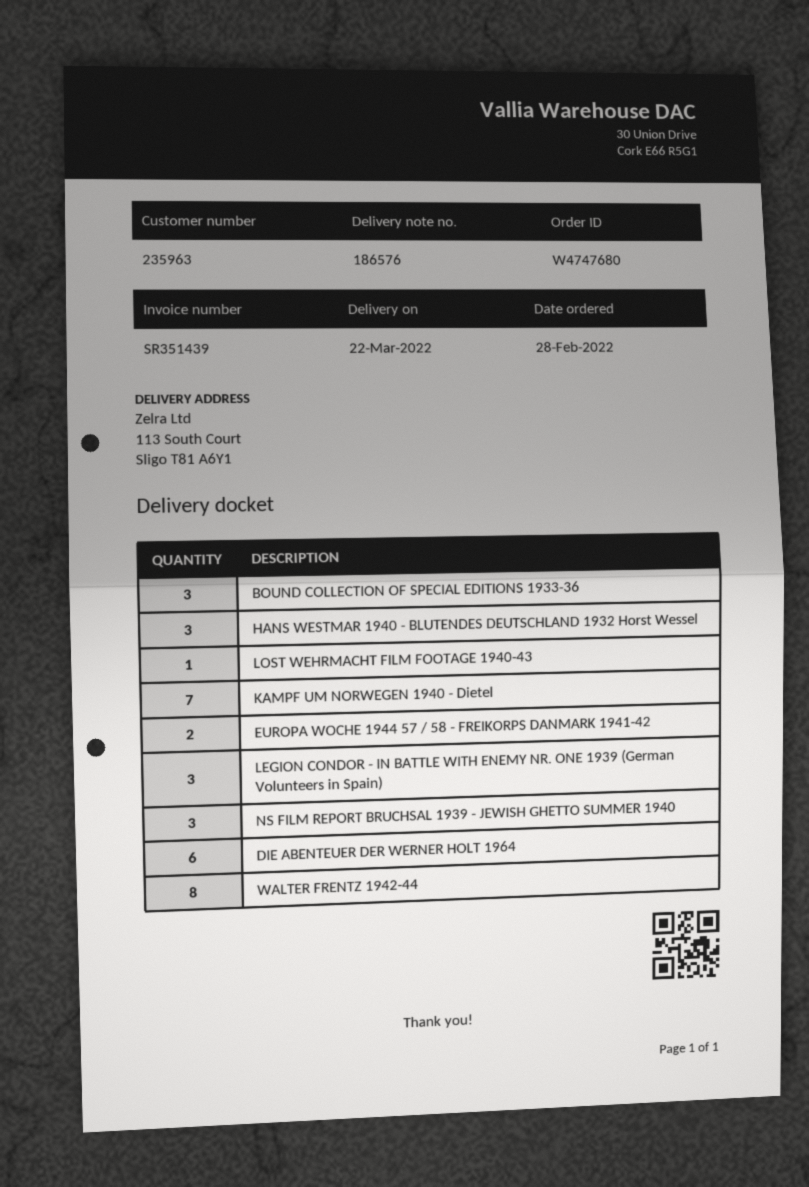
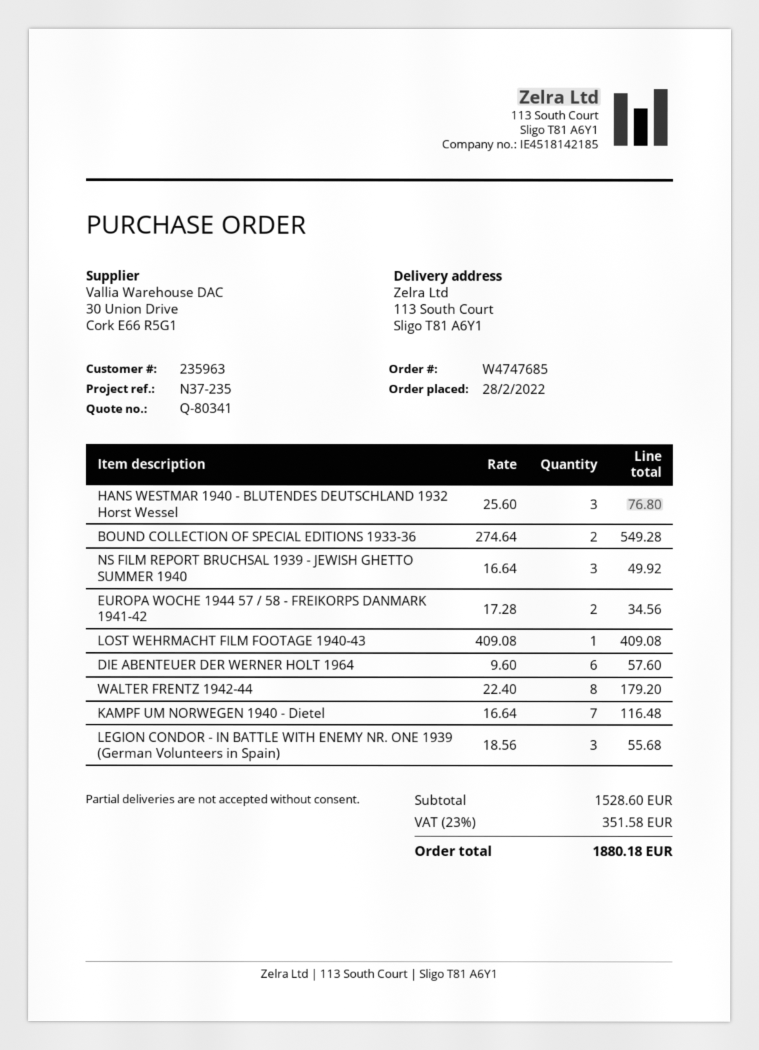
order number: W4747680 -> W4747685
BOUND COLLECTION OF SPECIAL EDITIONS 1933-36: 3 -> 2

